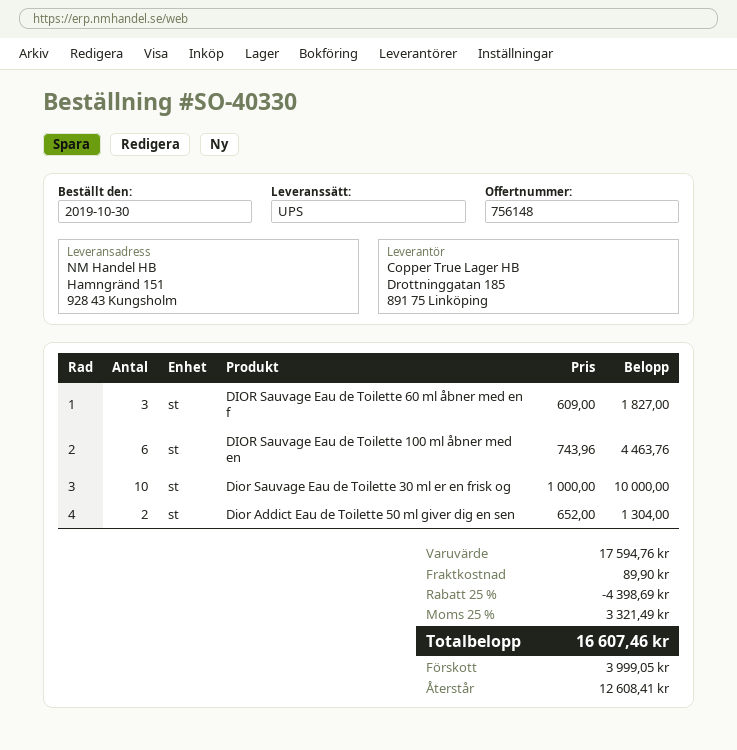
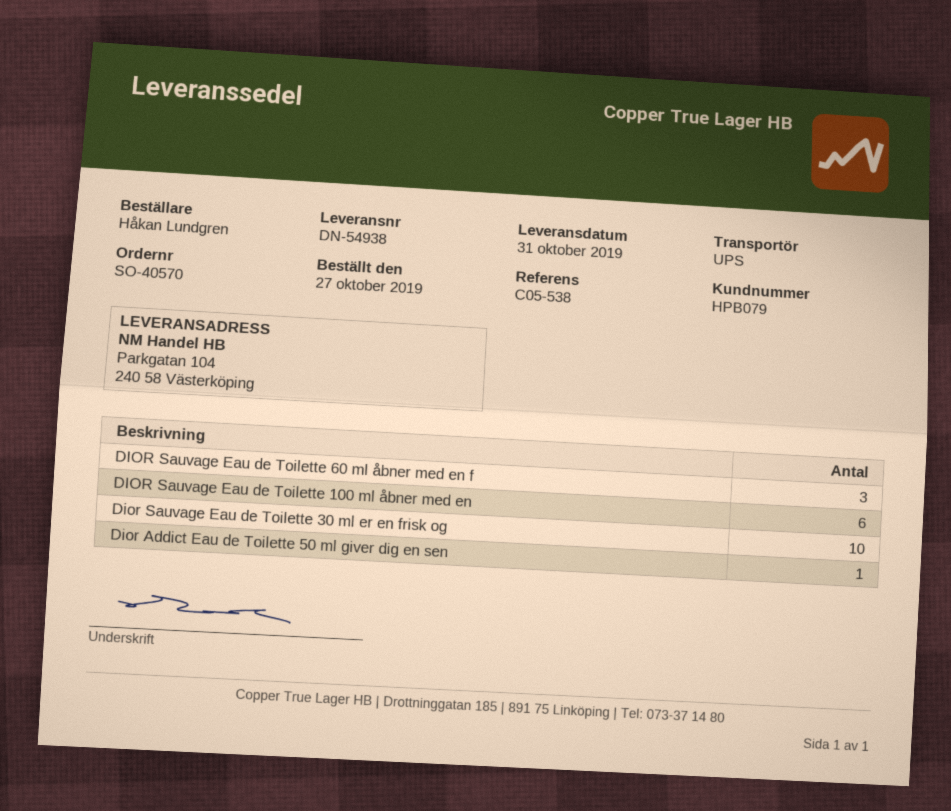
order number: SO-40330 -> SO-40570
order date: 2019-10-30 -> 2019-10-27
ship to: Hamngränd 151, 928 43 Kungsholm -> Parkgatan 104, 240 58 Västerköping
Dior Addict Eau de Toilette 50 ml giver dig en sen: 2 -> 1

